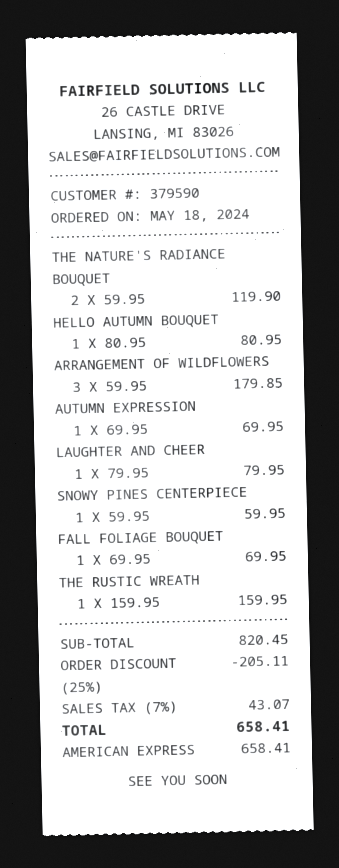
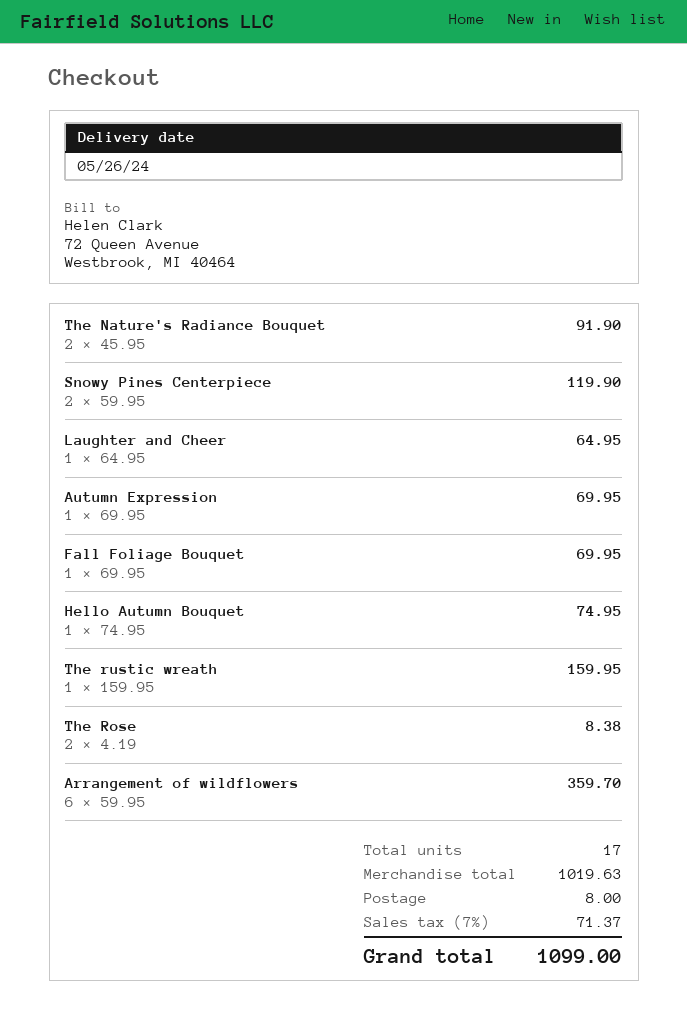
THE NATURE'S RADIANCE BOUQUET: 2 x 59.95 = 119.90 -> 2 x 45.95 = 91.90
HELLO AUTUMN BOUQUET: 1 x 80.95 = 80.95 -> 1 x 74.95 = 74.95
ARRANGEMENT OF WILDFLOWERS: 3 x 59.95 = 179.85 -> 6 x 59.95 = 359.70
LAUGHTER AND CHEER: 1 x 79.95 = 79.95 -> 1 x 64.95 = 64.95
SNOWY PINES CENTERPIECE: 1 x 59.95 = 59.95 -> 2 x 59.95 = 119.90
The Rose: none -> 2 x 4.19 = 8.38
subtotal: 820.45 -> 1019.63
discount: 25% = 205.11 -> none
shipping: none -> 8.00
tax: 7% = 43.07 -> 7% = 71.37
total: 658.41 -> 1099.00

